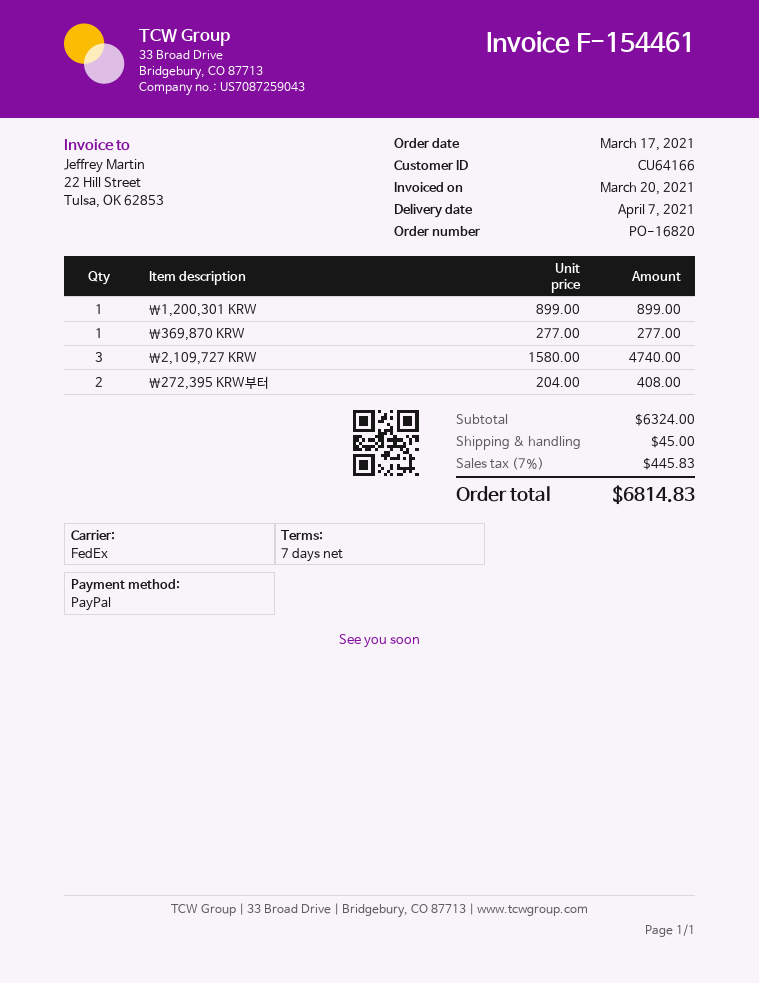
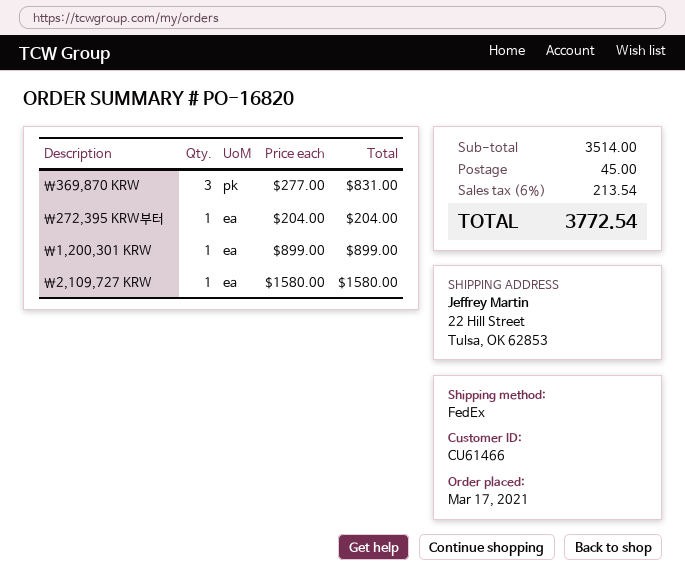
customer number: CU64166 -> CU61466
₩369,870 KRW: 1 x 277.00 = 277.00 -> 3 x 277.00 = 831.00
₩2,109,727 KRW: 3 x 1580.00 = 4740.00 -> 1 x 1580.00 = 1580.00
₩272,395 KRW부터: 2 x 204.00 = 408.00 -> 1 x 204.00 = 204.00
subtotal: 6324.00 -> 3514.00
tax: 7% = 445.83 -> 6% = 213.54
total: 6814.83 -> 3772.54

